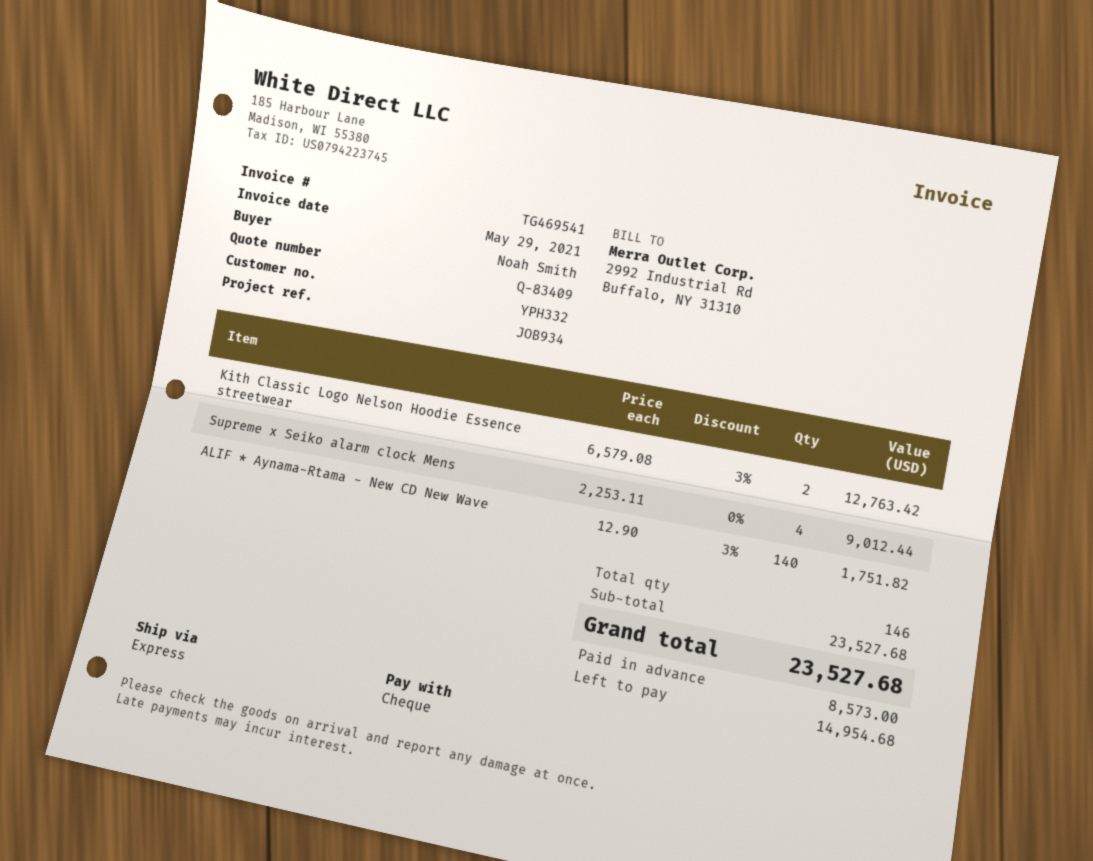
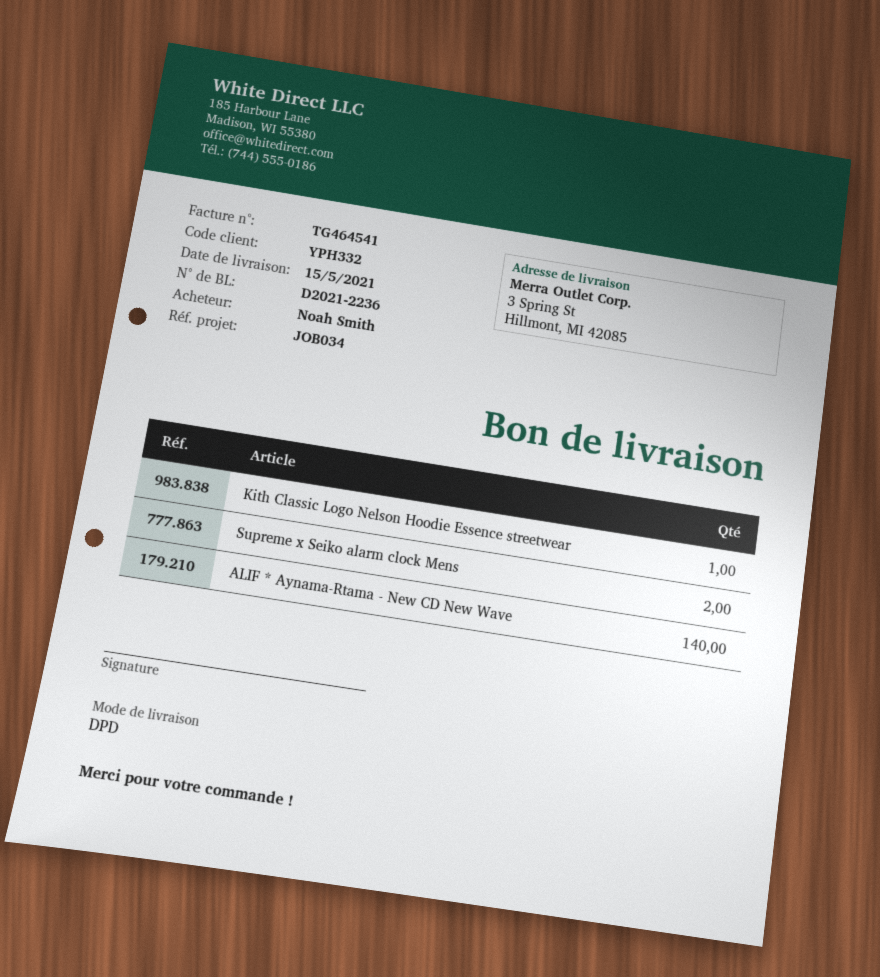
invoice number: TG469541 -> TG464541
reference: JOB934 -> JOB034
shipping method: express -> DPD
Kith Classic Logo Nelson Hoodie Essence streetwear: 2 -> 1
Supreme x Seiko alarm clock Mens: 4 -> 2

